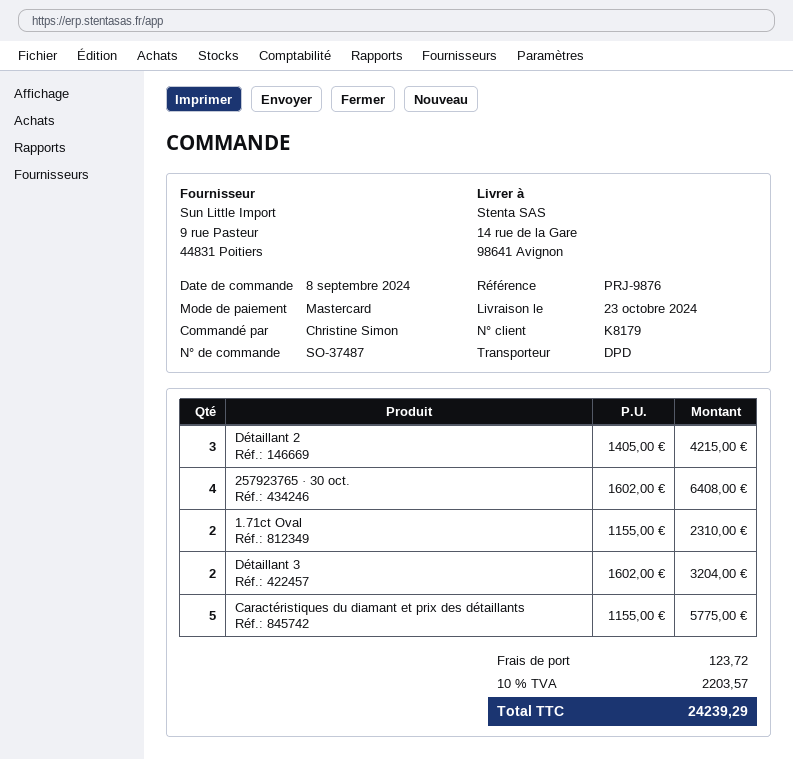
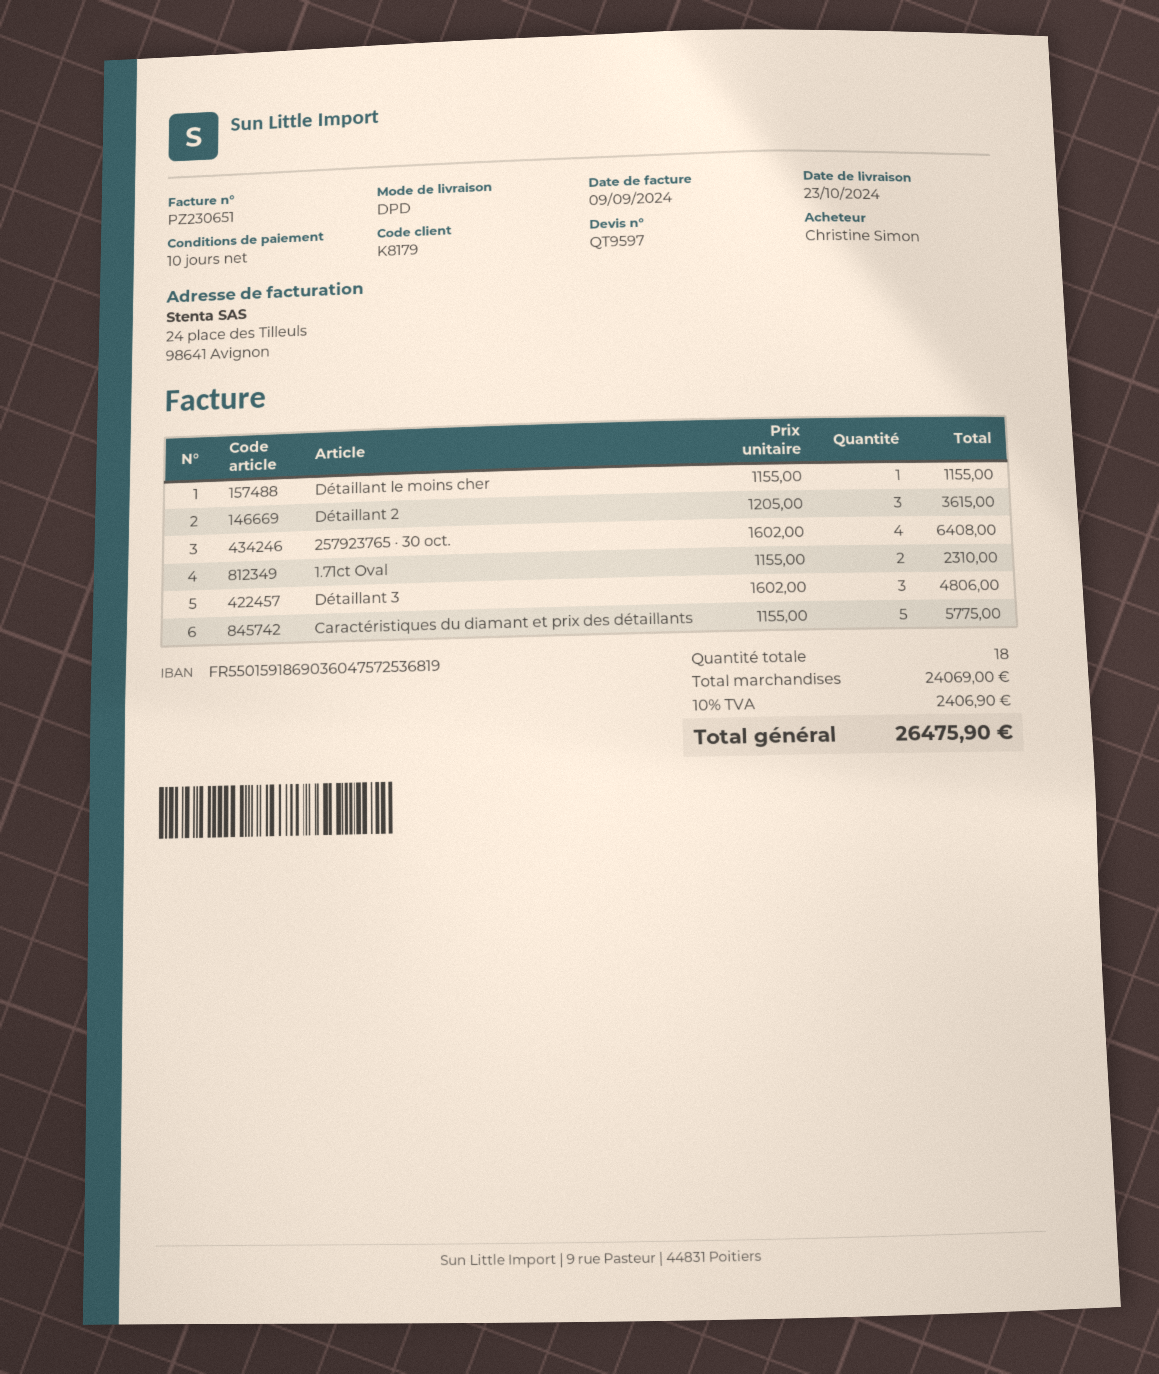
Détaillant 2: 3 x 1405.00 = 4215.00 -> 3 x 1205.00 = 3615.00
Détaillant 3: 2 x 1602.00 = 3204.00 -> 3 x 1602.00 = 4806.00
Détaillant le moins cher: none -> 1 x 1155.00 = 1155.00
shipping: 123.72 -> none
tax: 10% = 2203.57 -> 10% = 2406.90
total: 24239.29 -> 26475.90

